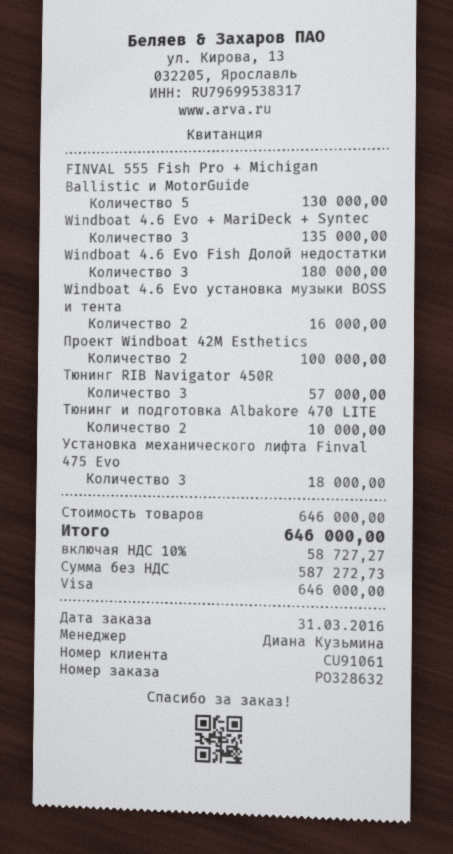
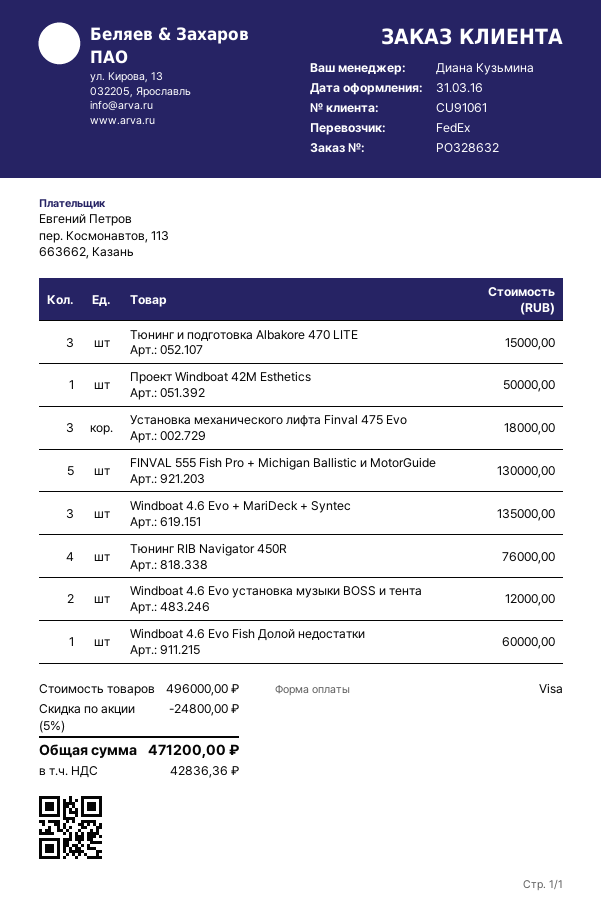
Windboat 4.6 Evo Fish Долой недостатки: 3 for 180000.00 -> 1 for 60000.00
Windboat 4.6 Evo установка музыки BOSS и тента: 2 for 16000.00 -> 2 for 12000.00
Проект Windboat 42M Esthetics: 2 for 100000.00 -> 1 for 50000.00
Тюнинг RIB Navigator 450R: 3 for 57000.00 -> 4 for 76000.00
Тюнинг и подготовка Albakore 470 LITE: 2 for 10000.00 -> 3 for 15000.00
subtotal: 646000.00 -> 496000.00
discount: none -> 5% = 24800.00
tax: 58727.27 -> 42836.36
total: 646000.00 -> 471200.00

